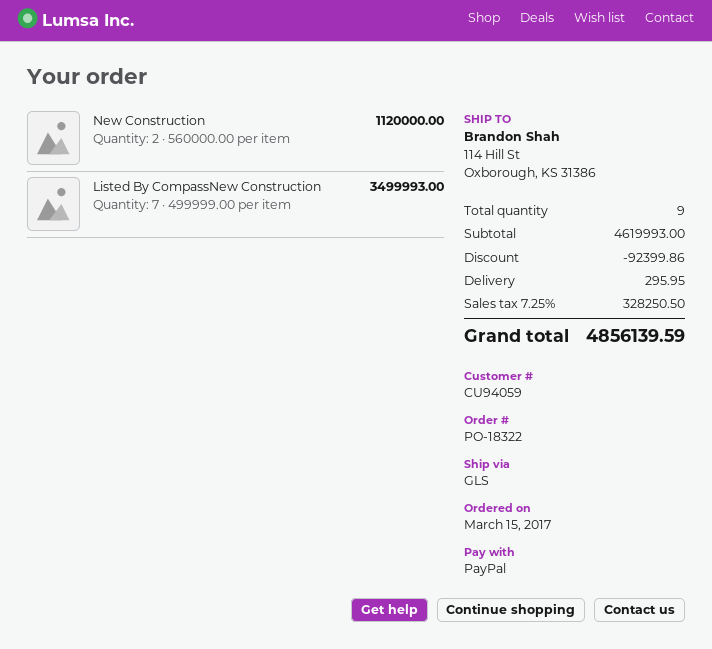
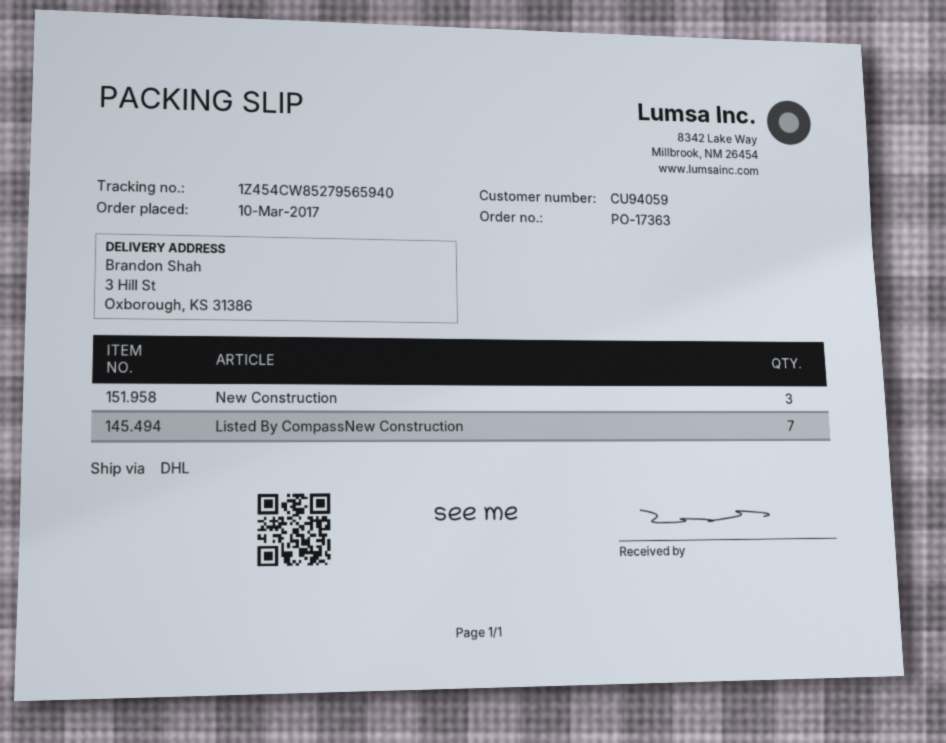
order number: PO-18322 -> PO-17363
order date: 2017-03-15 -> 2017-03-10
shipping method: GLS -> DHL
ship to: 114 Hill St, Oxborough, KS 31386 -> 3 Hill St, Oxborough, KS 31386
New Construction: 2 -> 3

